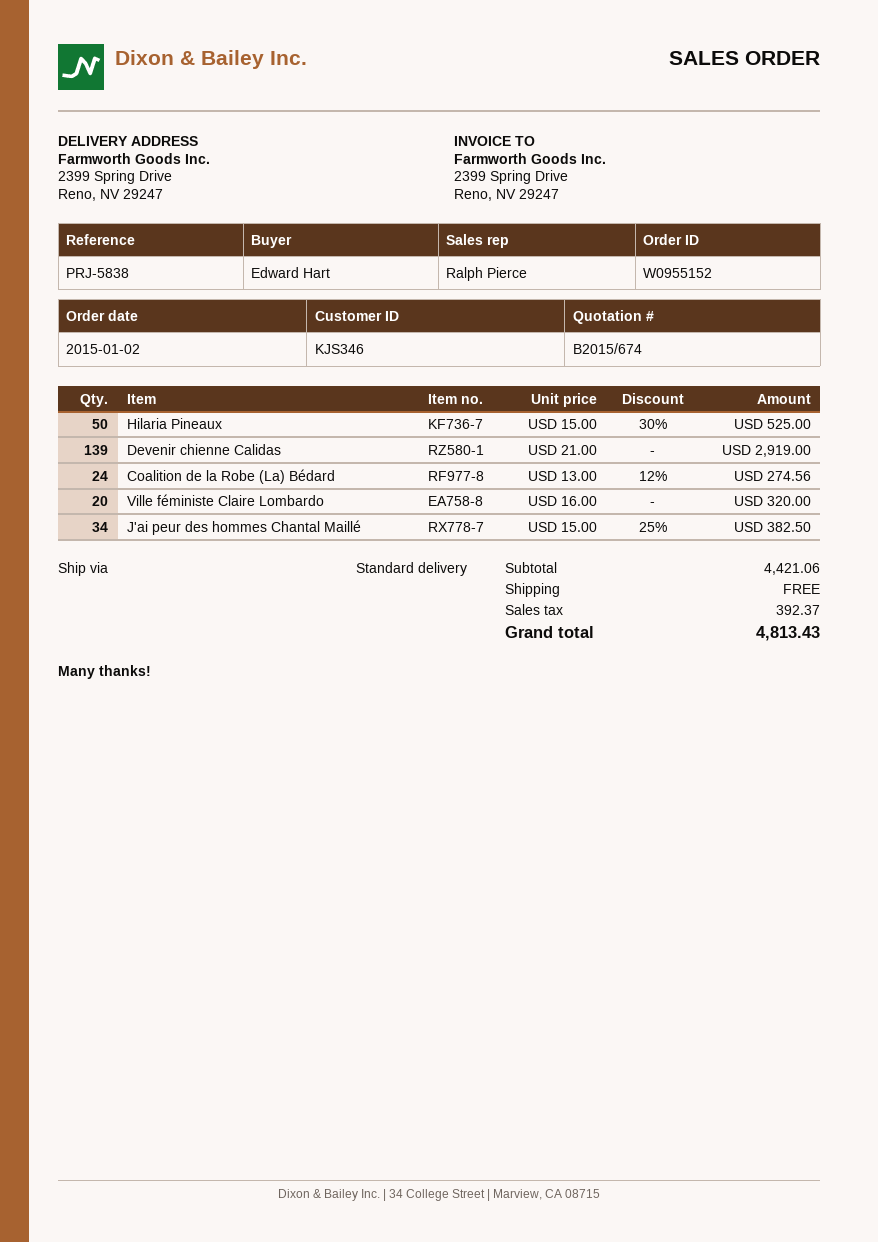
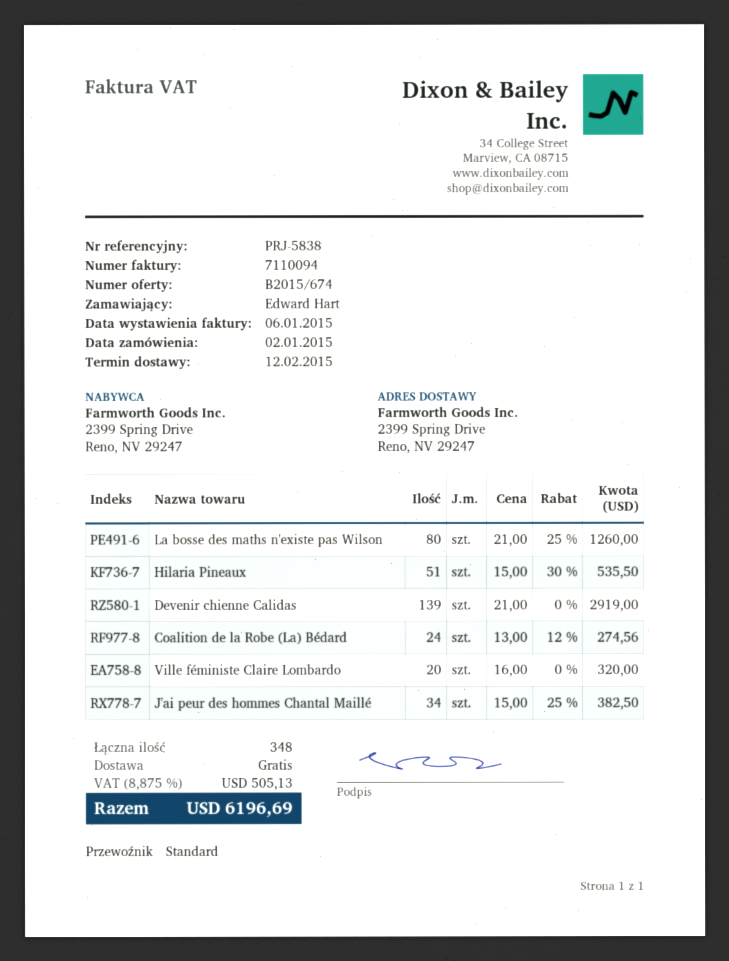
Hilaria Pineaux: 50 x 15.00 - 30% = 525.00 -> 51 x 15.00 - 30% = 535.50
La bosse des maths n'existe pas Wilson: none -> 80 x 21.00 - 25% = 1260.00
tax: 392.37 -> 505.13
total: 4813.43 -> 6196.69

